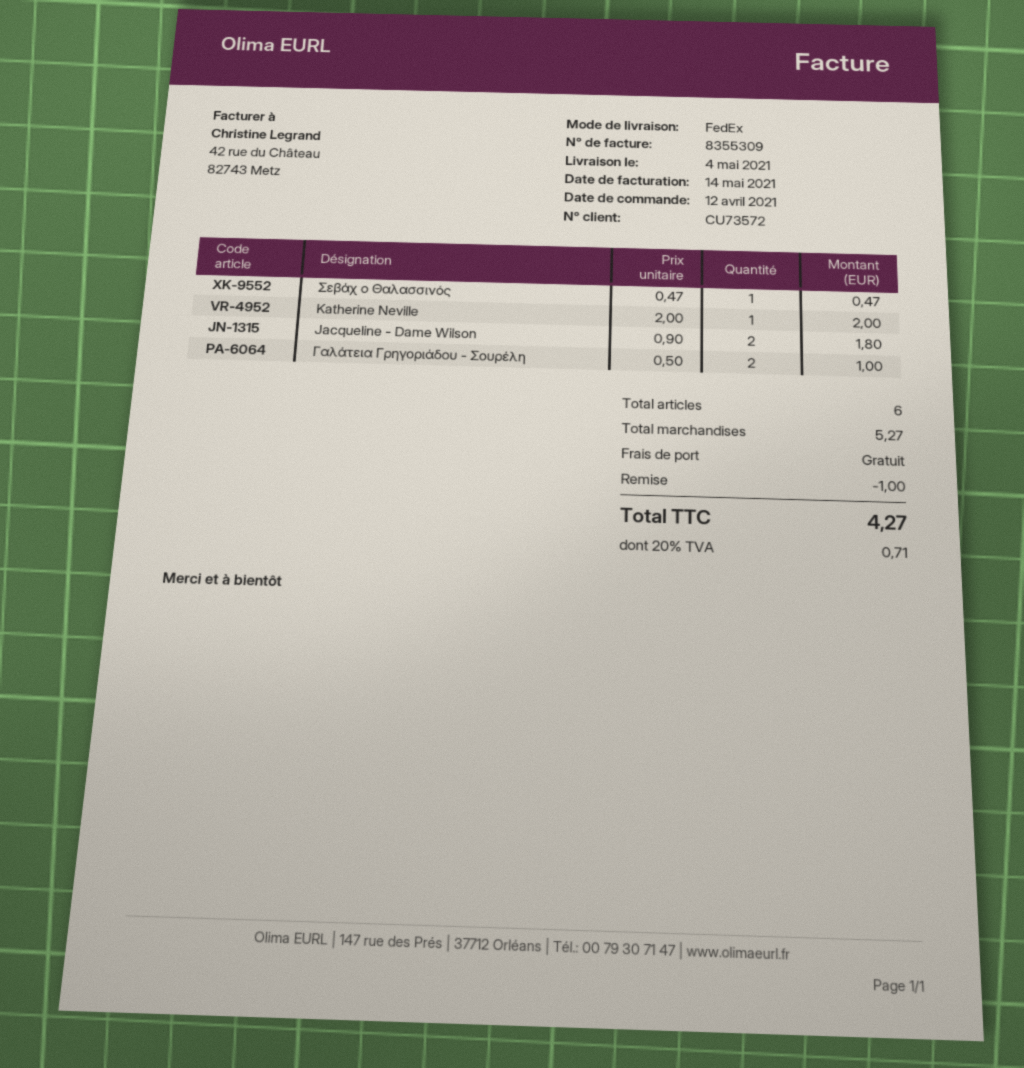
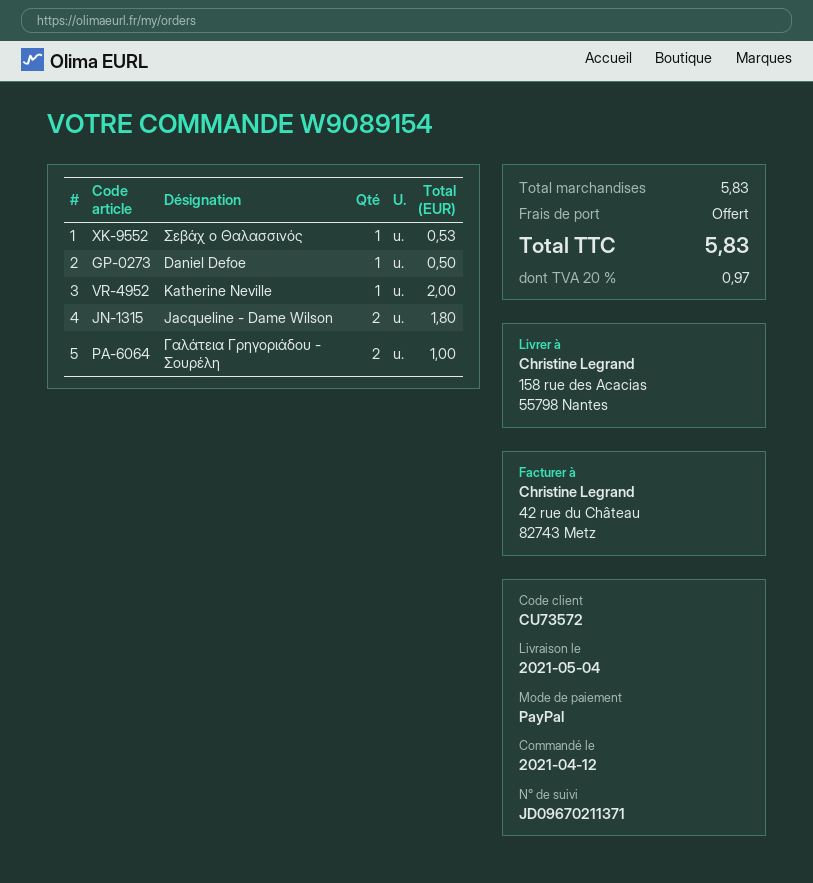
Σεβάχ ο Θαλασσινός: 1 for 0.47 -> 1 for 0.53
Daniel Defoe: none -> 1 for 0.50
subtotal: 5.27 -> 5.83
discount: 1.00 -> none
tax: 20% = 0.71 -> 20% = 0.97
total: 4.27 -> 5.83

